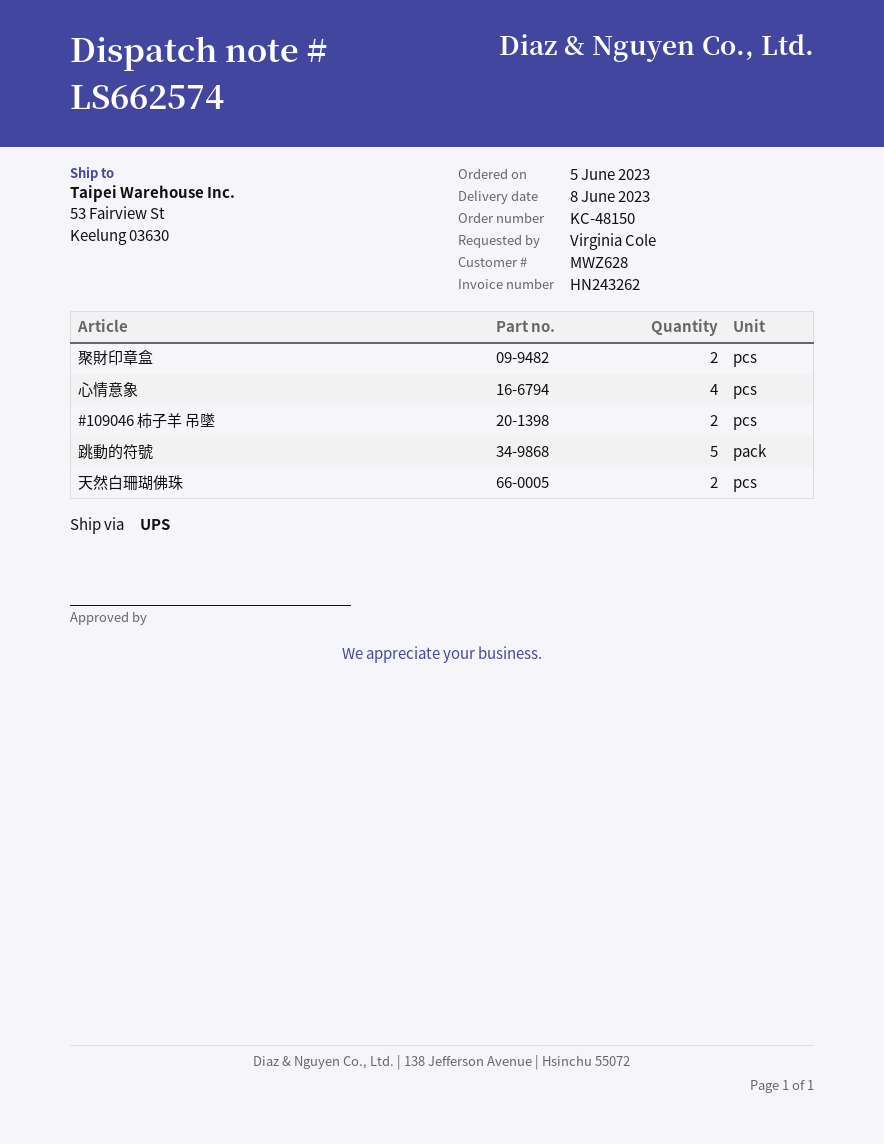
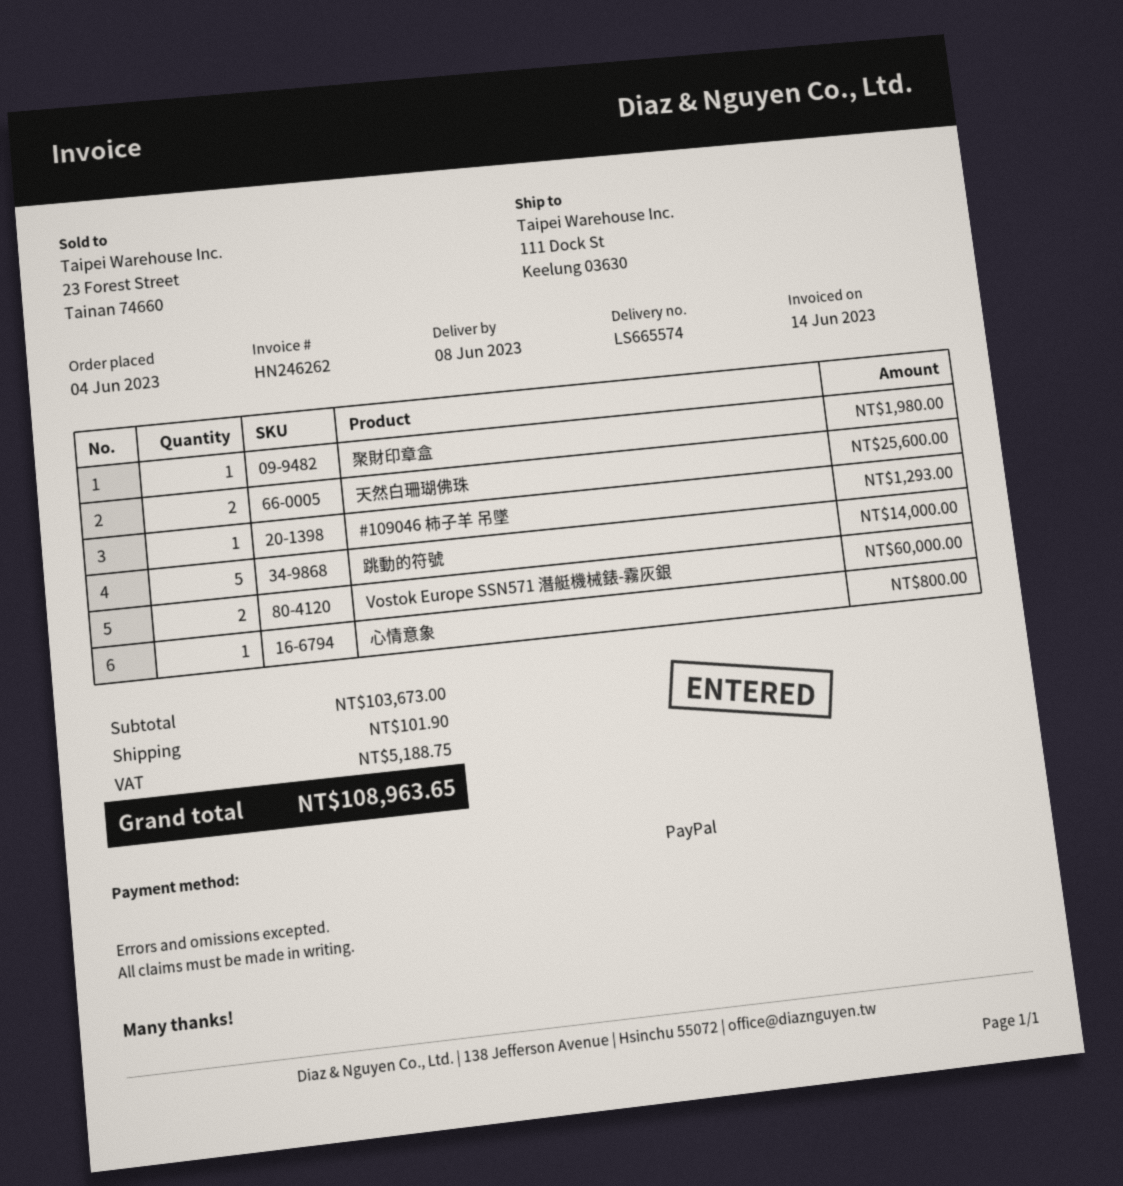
order date: 2023-06-05 -> 2023-06-04
delivery note number: LS662574 -> LS665574
invoice number: HN243262 -> HN246262
ship to: 53 Fairview St, Keelung 03630 -> 111 Dock St, Keelung 03630
聚財印章盒: 2 -> 1
心情意象: 4 -> 1
#109046 柿子羊 吊墜: 2 -> 1
Vostok Europe SSN571 潛艇機械錶-霧灰銀: none -> 2

